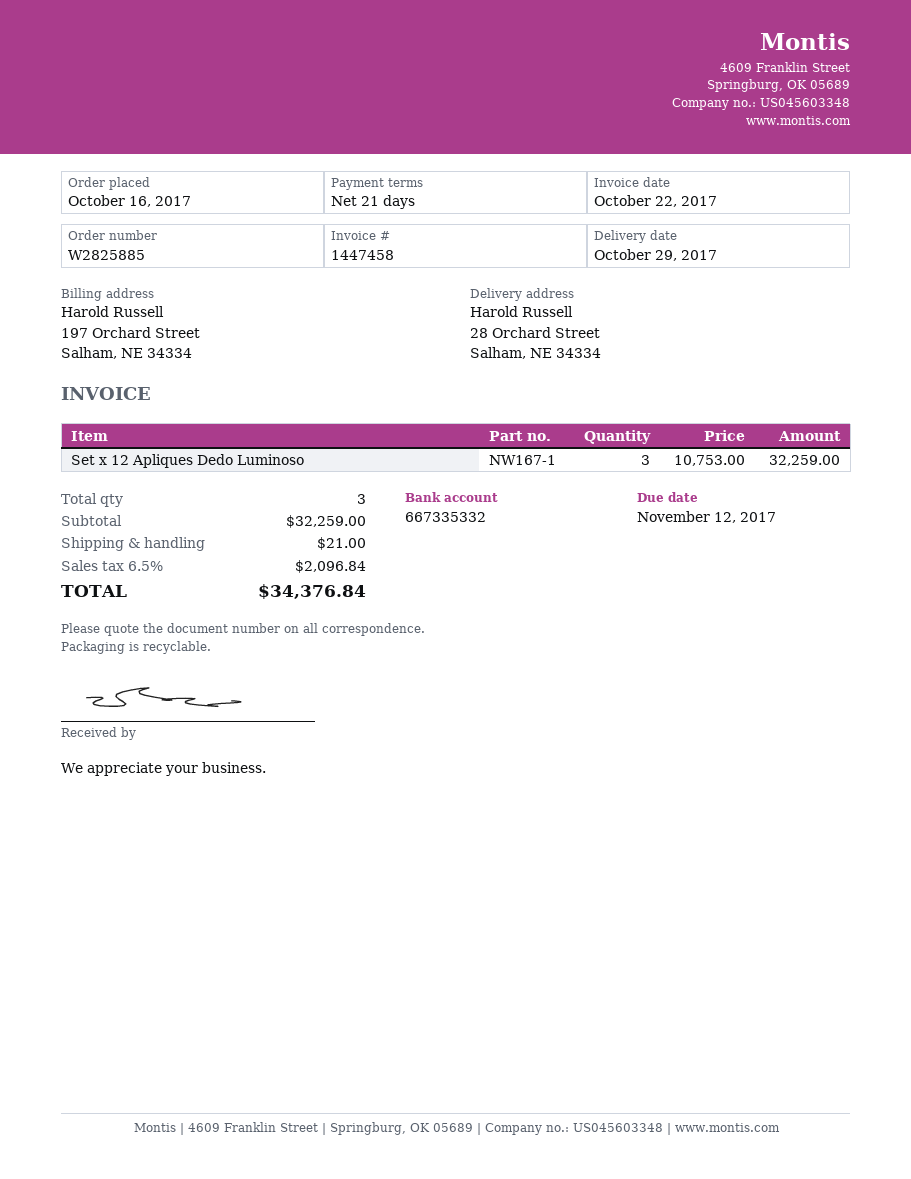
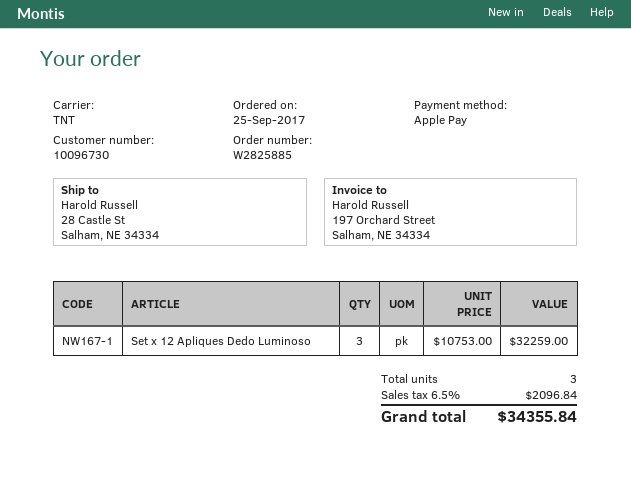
order date: 2017-10-16 -> 2017-09-25
ship to: 28 Orchard Street, Salham, NE 34334 -> 28 Castle St, Salham, NE 34334
shipping: 21.00 -> none
total: 34376.84 -> 34355.84

